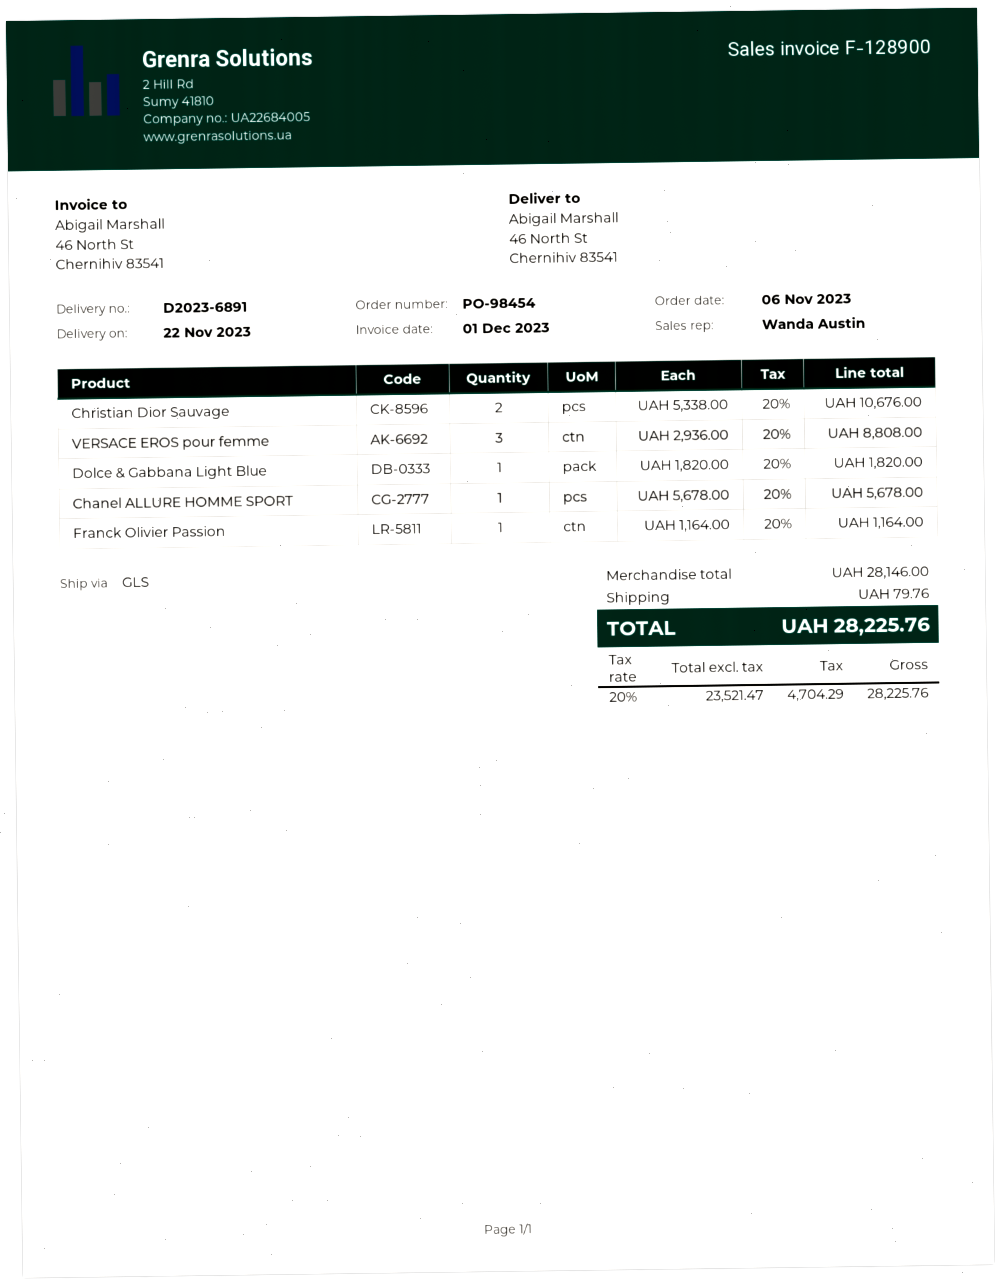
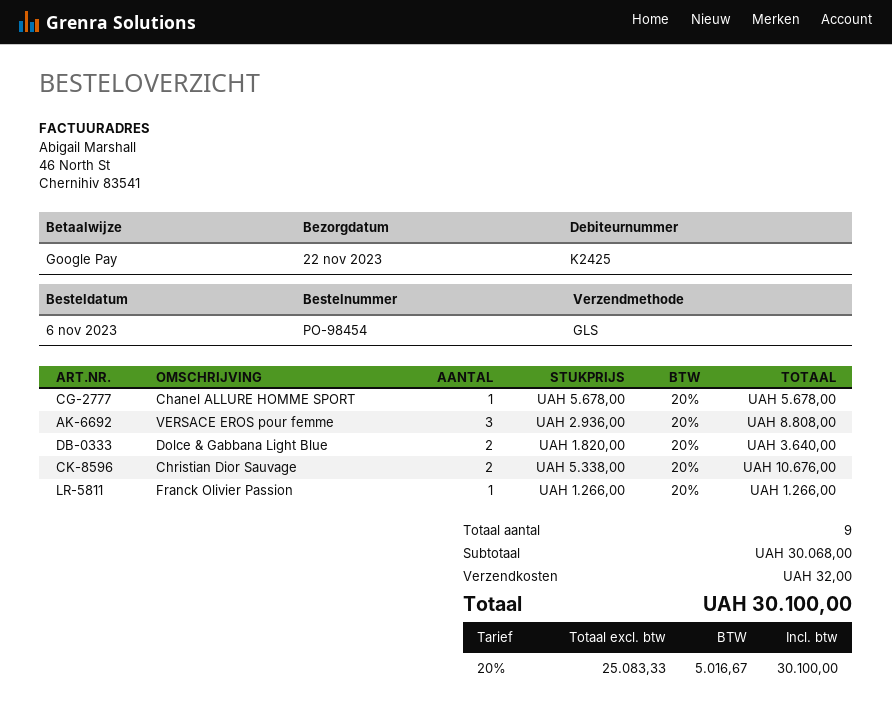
Dolce & Gabbana Light Blue: 1 x 1820.00 = 1820.00 -> 2 x 1820.00 = 3640.00
Franck Olivier Passion: 1 x 1164.00 = 1164.00 -> 1 x 1266.00 = 1266.00
subtotal: 28146.00 -> 30068.00
shipping: 79.76 -> 32.00
net: 23521.47 -> 25083.33
tax: 20% = 4704.29 -> 20% = 5016.67
total: 28225.76 -> 30100.00

